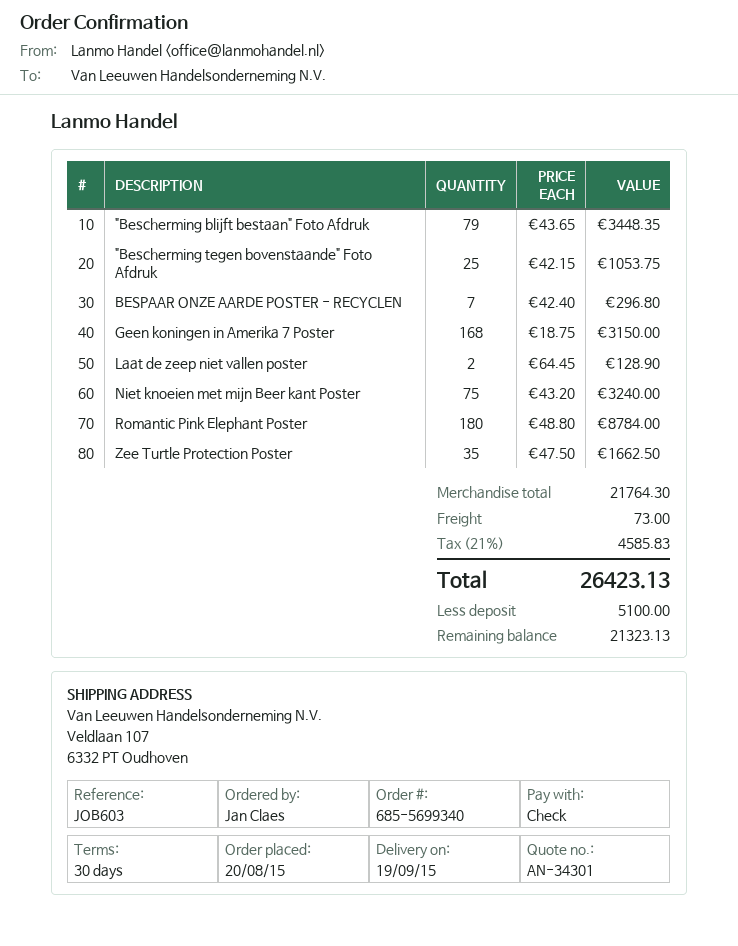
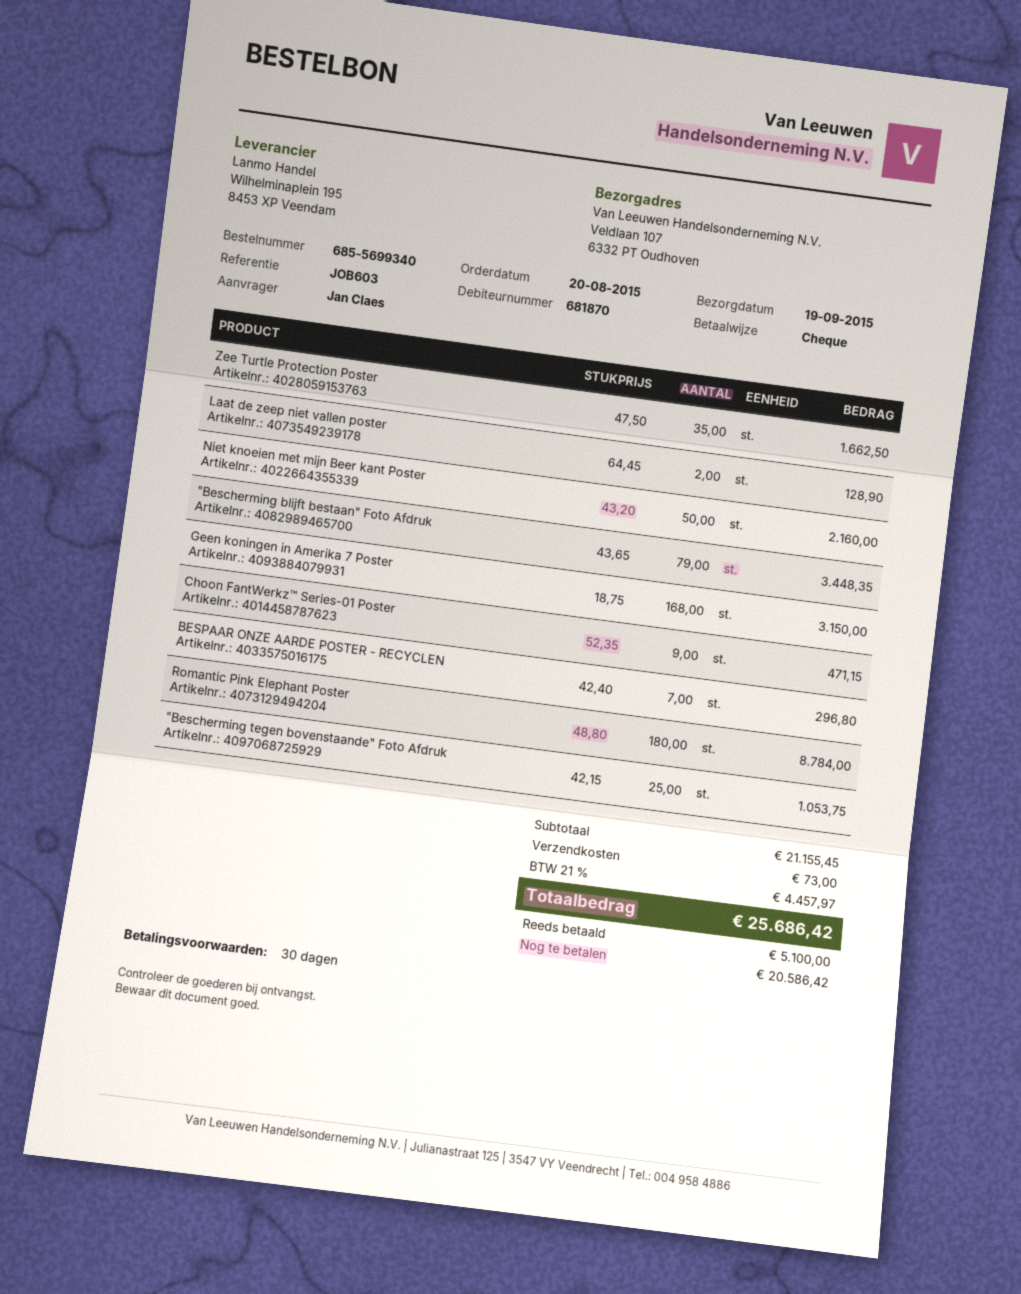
Niet knoeien met mijn Beer kant Poster: 75 x 43.20 = 3240.00 -> 50 x 43.20 = 2160.00
Choon FantWerkz™ Series-01 Poster: none -> 9 x 52.35 = 471.15
subtotal: 21764.30 -> 21155.45
tax: 21% = 4585.83 -> 21% = 4457.97
total: 26423.13 -> 25686.42
balance: 21323.13 -> 20586.42

